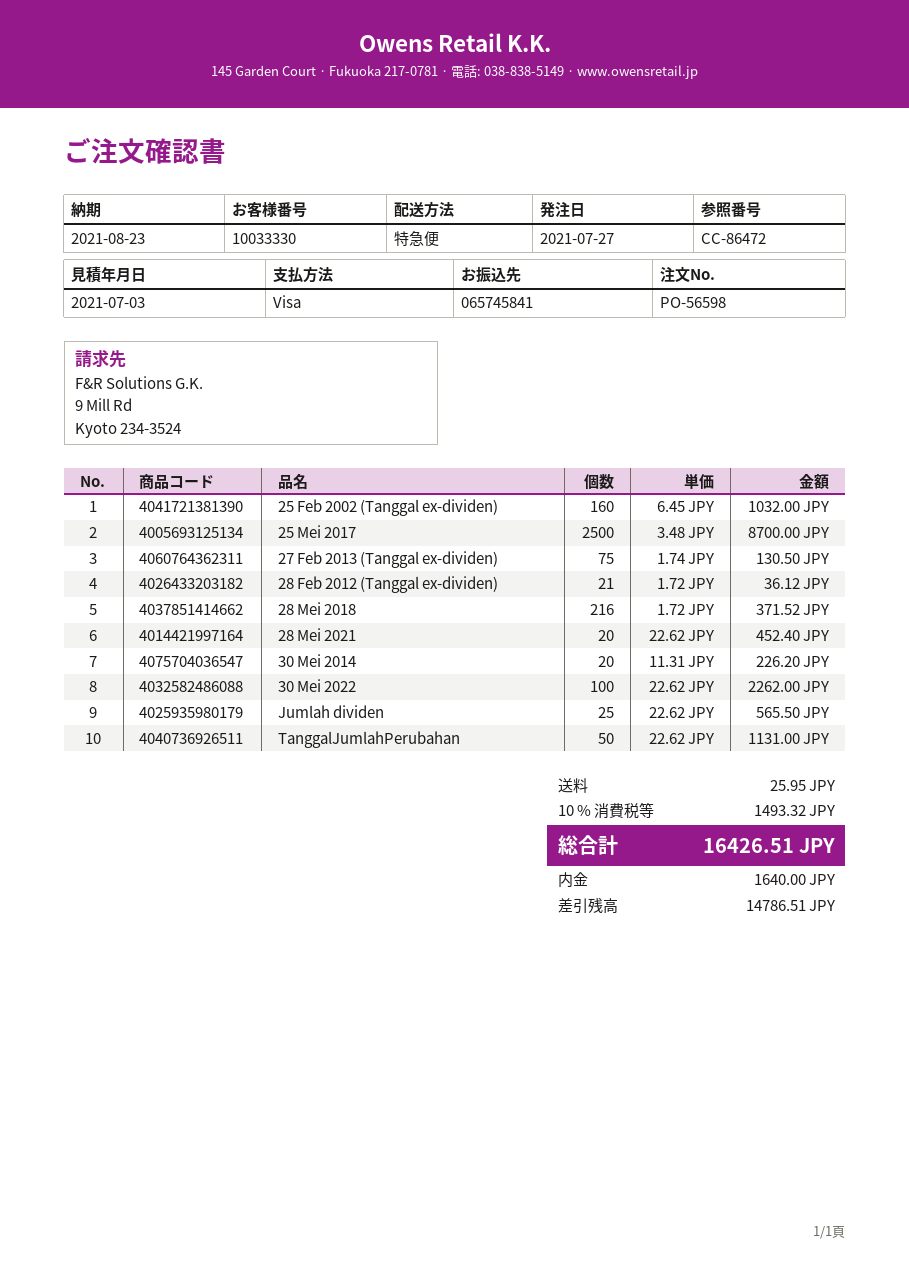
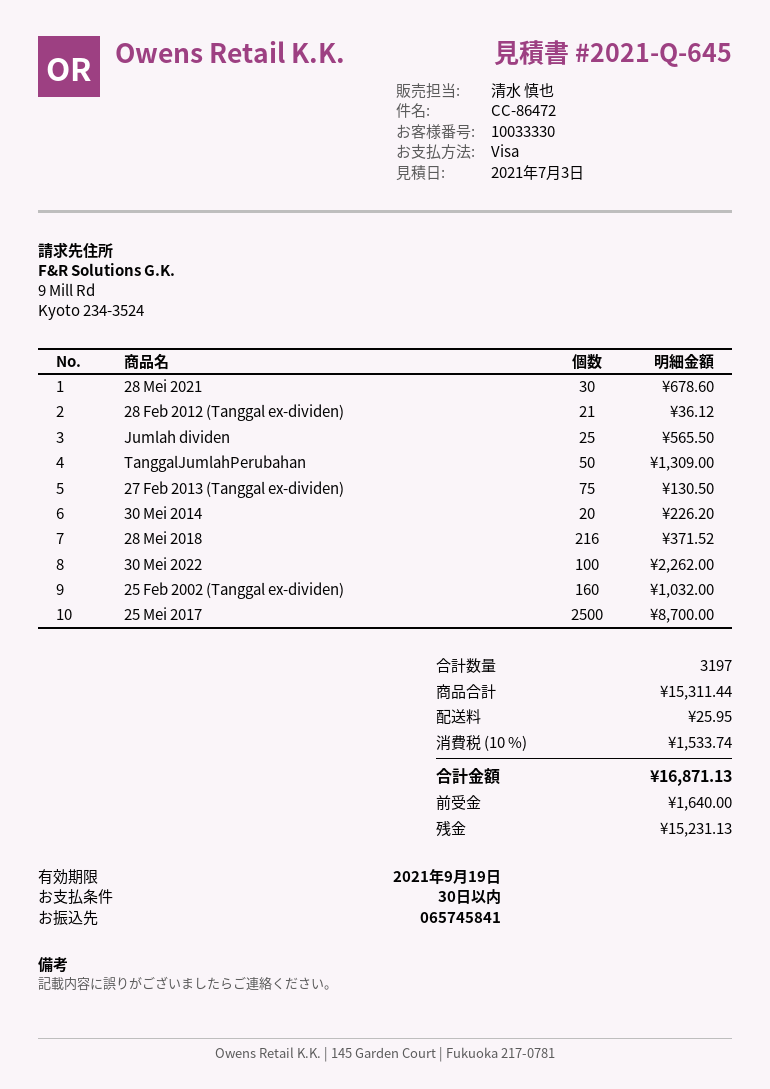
28 Mei 2021: 20 for 452.40 -> 30 for 678.60
TanggalJumlahPerubahan: 50 for 1131.00 -> 50 for 1309.00
tax: 10% = 1493.32 -> 10% = 1533.74
total: 16426.51 -> 16871.13
balance: 14786.51 -> 15231.13

